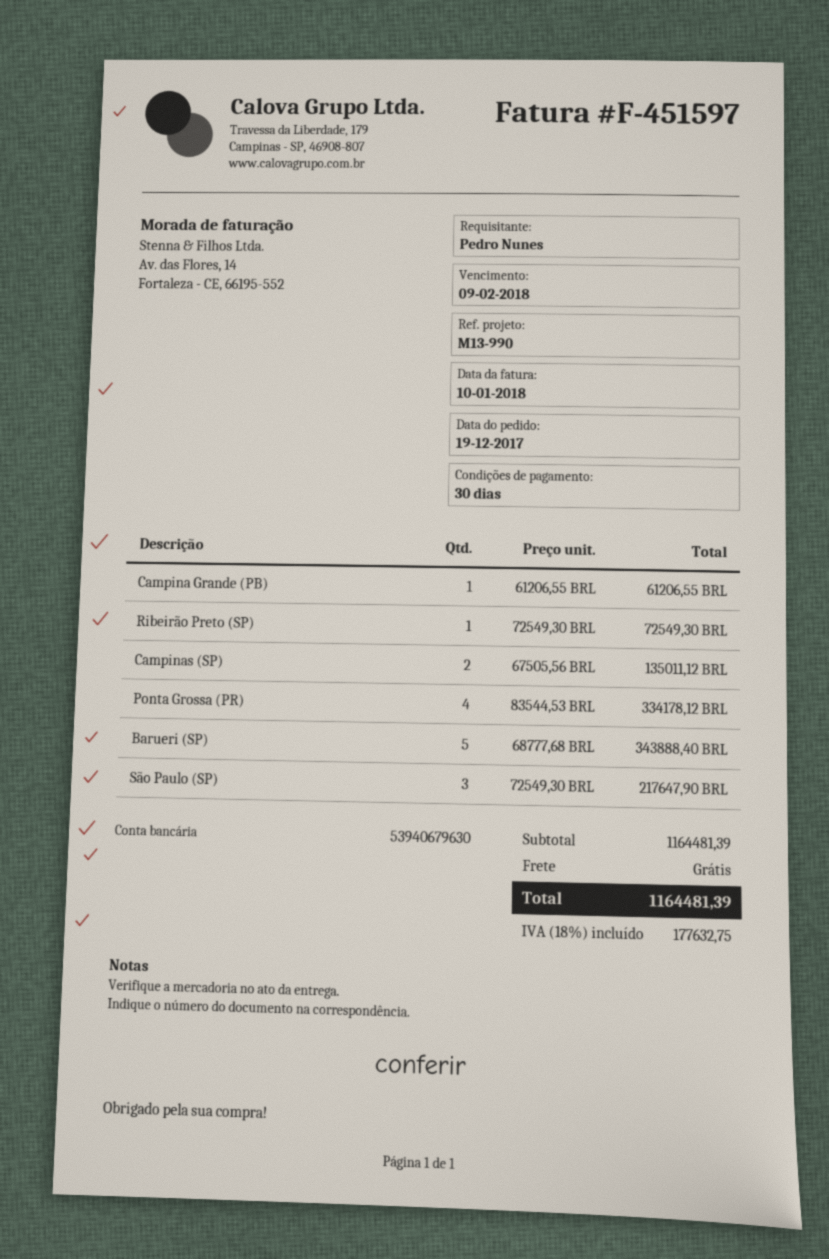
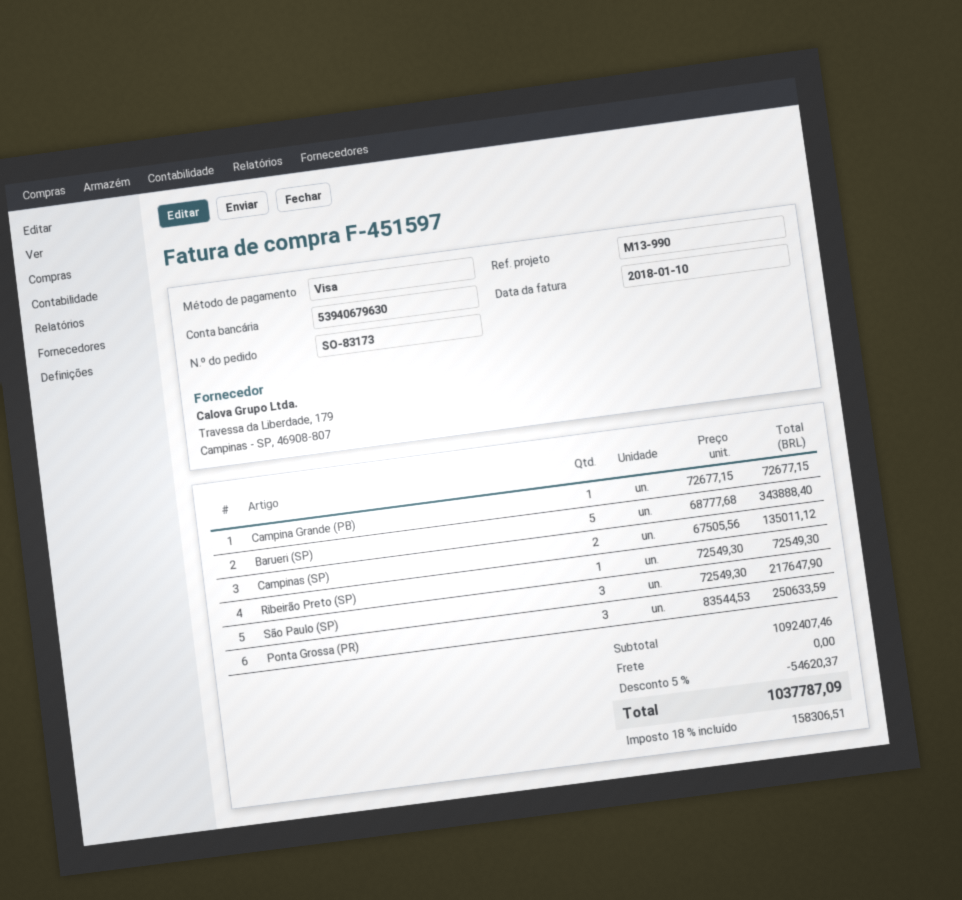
Campina Grande (PB): 1 x 61206.55 = 61206.55 -> 1 x 72677.15 = 72677.15
Ponta Grossa (PR): 4 x 83544.53 = 334178.12 -> 3 x 83544.53 = 250633.59
subtotal: 1164481.39 -> 1092407.46
discount: none -> 5% = 54620.37
tax: 18% = 177632.75 -> 18% = 158306.51
total: 1164481.39 -> 1037787.09

